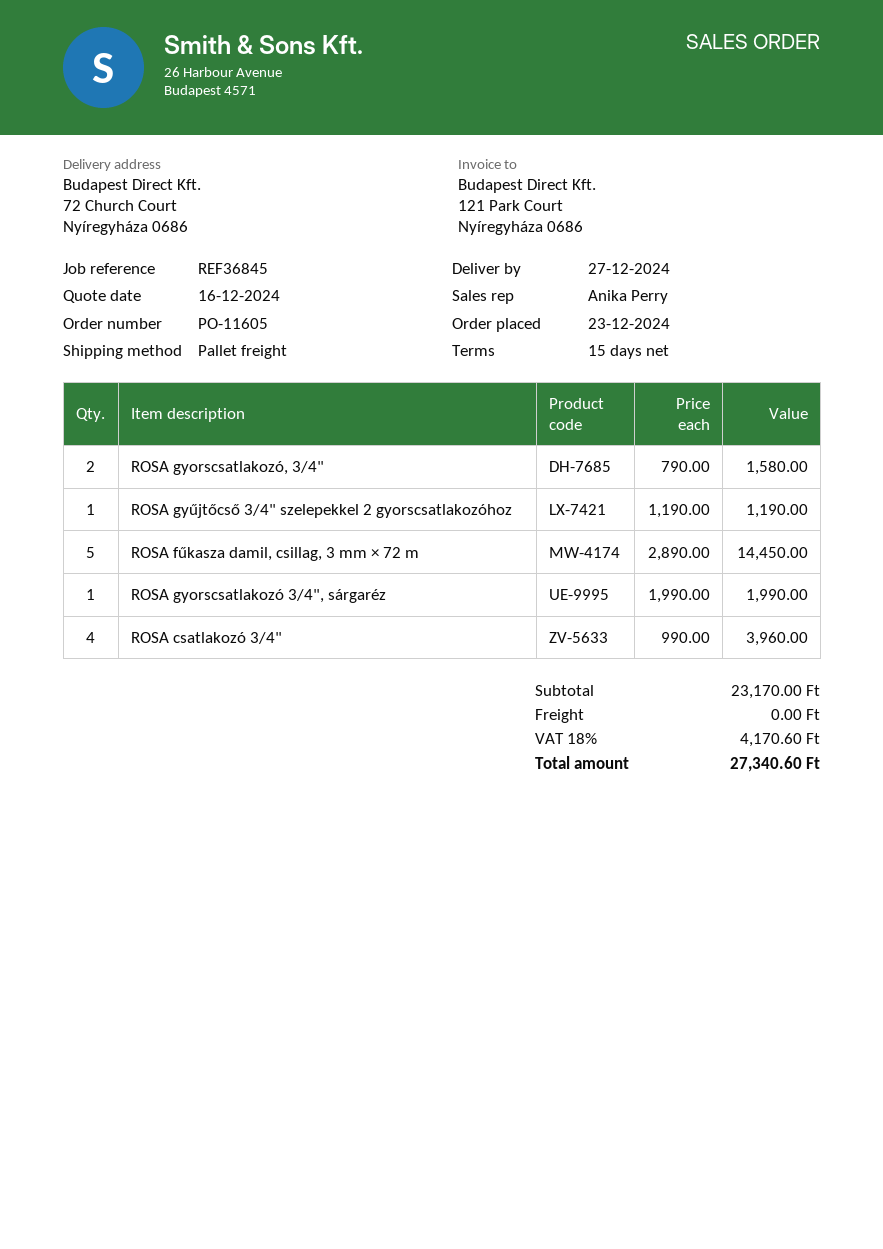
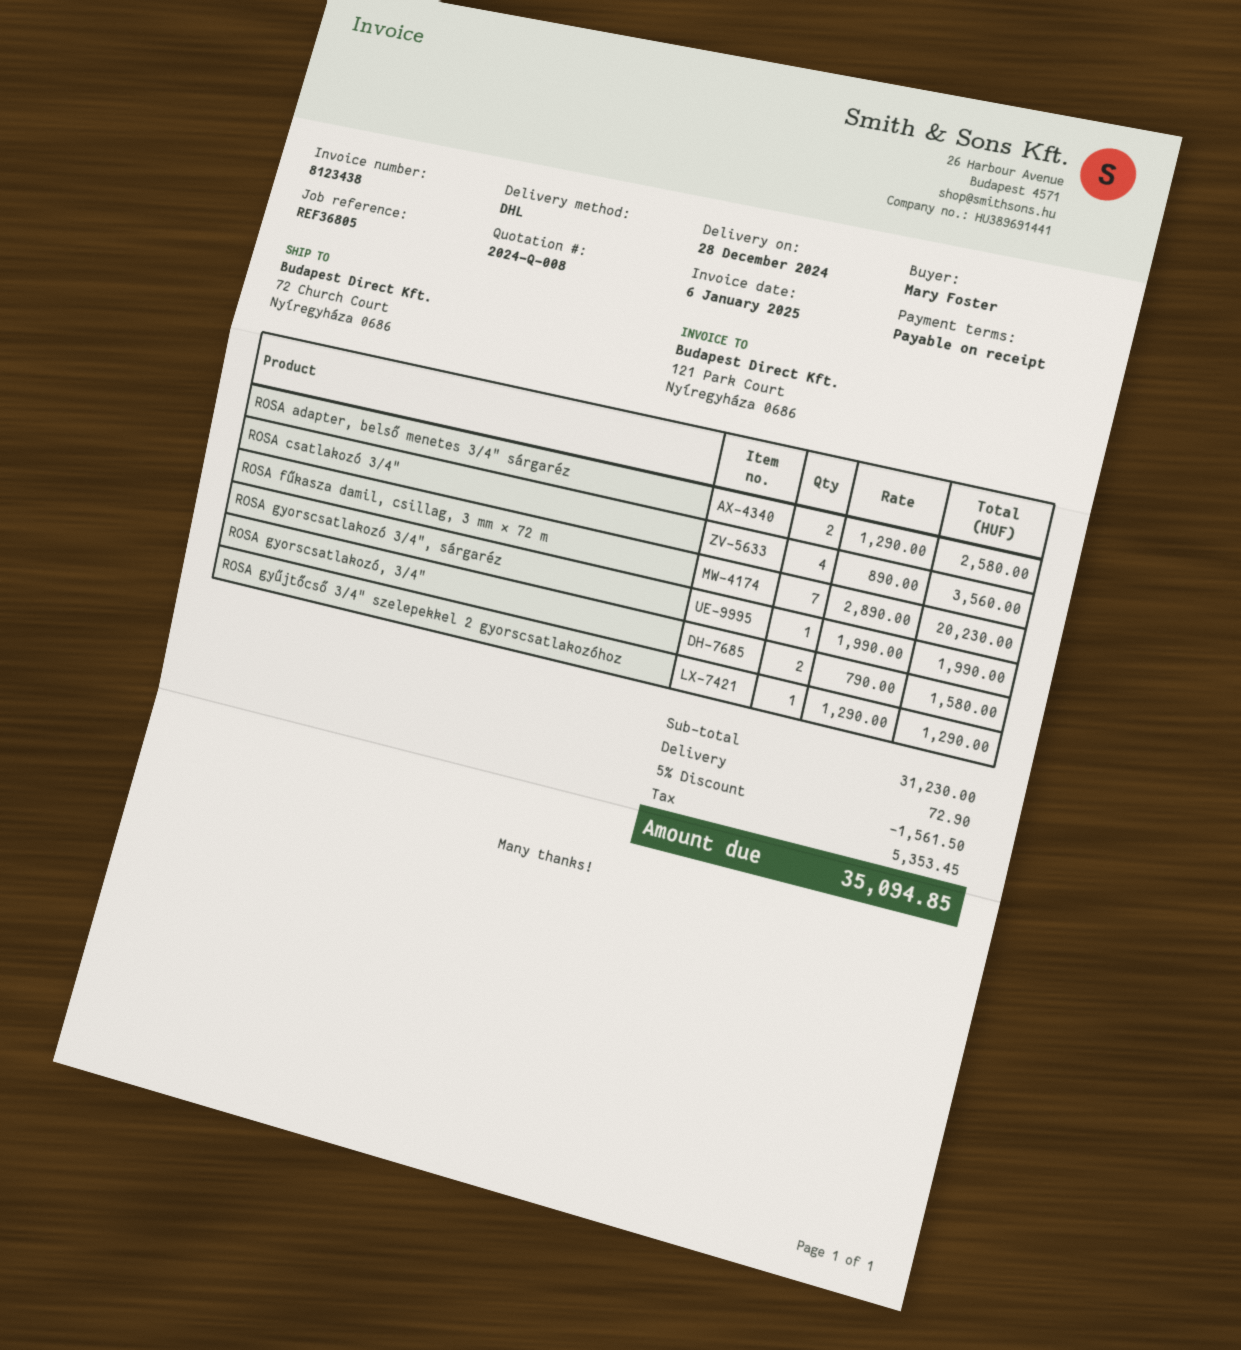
delivery date: 2024-12-27 -> 2024-12-28
payment terms: 15 days -> on receipt
reference: REF36845 -> REF36805
shipping method: pallet freight -> DHL
ROSA gyűjtőcső 3/4" szelepekkel 2 gyorscsatlakozóhoz: 1 x 1190.00 = 1190.00 -> 1 x 1290.00 = 1290.00
ROSA fűkasza damil, csillag, 3 mm × 72 m: 5 x 2890.00 = 14450.00 -> 7 x 2890.00 = 20230.00
ROSA csatlakozó 3/4": 4 x 990.00 = 3960.00 -> 4 x 890.00 = 3560.00
ROSA adapter, belső menetes 3/4" sárgaréz: none -> 2 x 1290.00 = 2580.00
subtotal: 23170.00 -> 31230.00
discount: none -> 5% = 1561.50
shipping: 0.00 -> 72.90
tax: 4170.60 -> 5353.45
total: 27340.60 -> 35094.85

